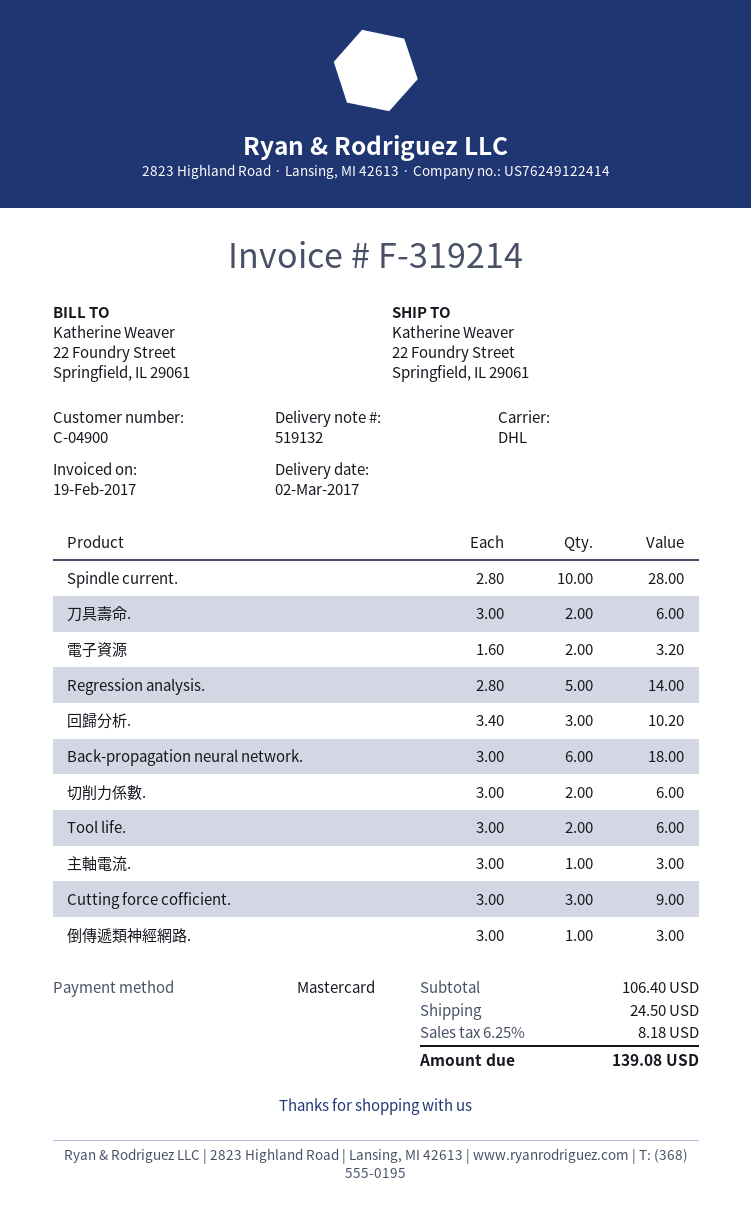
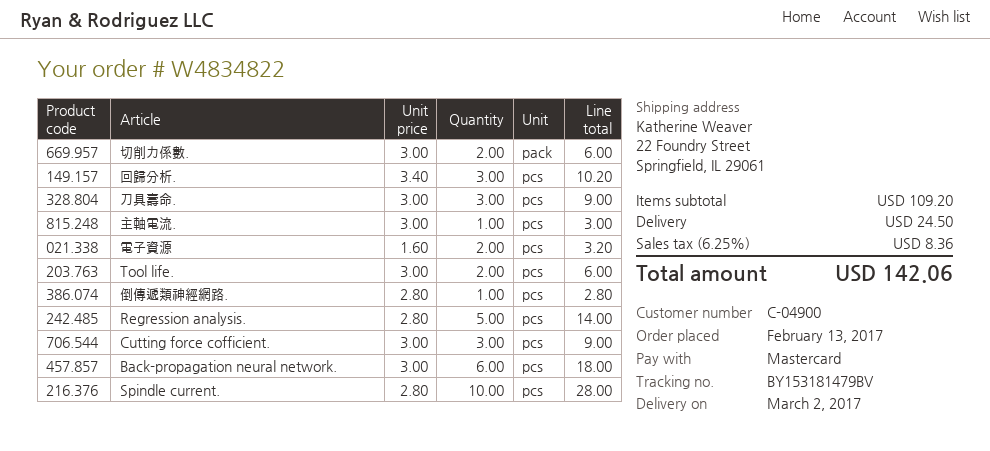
刀具壽命.: 2 x 3.00 = 6.00 -> 3 x 3.00 = 9.00
倒傳遞類神經網路.: 1 x 3.00 = 3.00 -> 1 x 2.80 = 2.80
subtotal: 106.40 -> 109.20
tax: 6.25% = 8.18 -> 6.25% = 8.36
total: 139.08 -> 142.06

